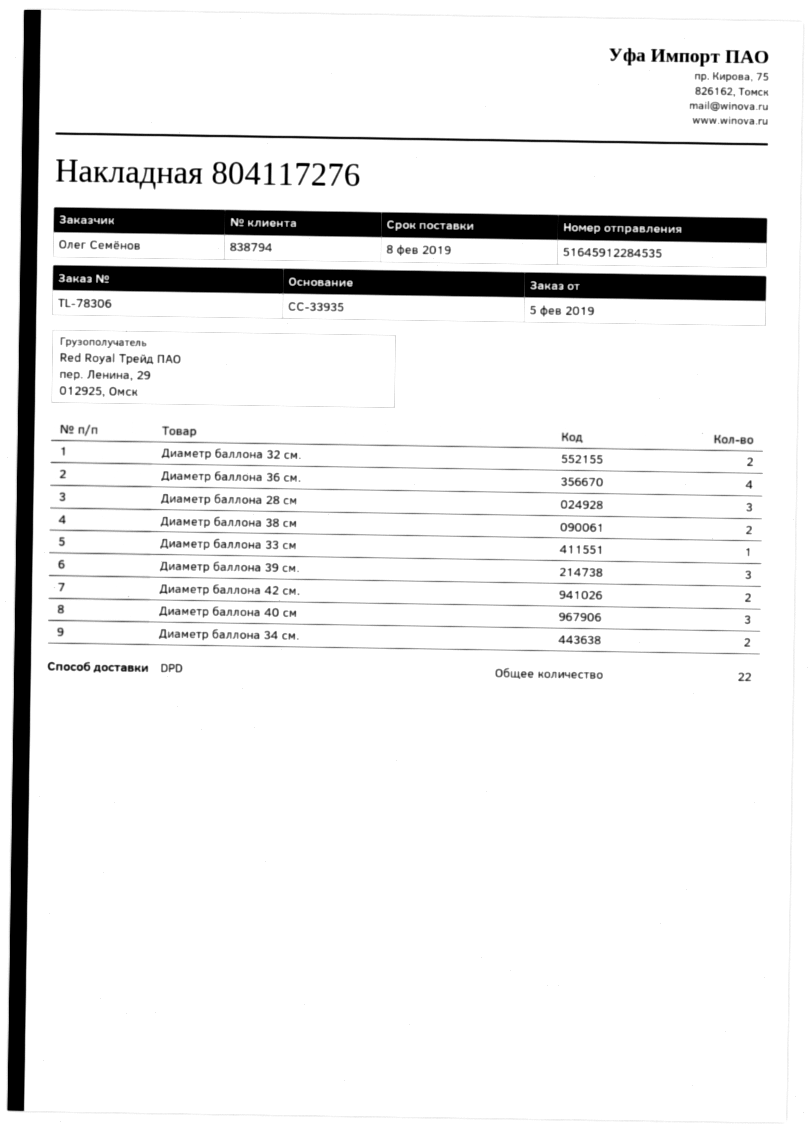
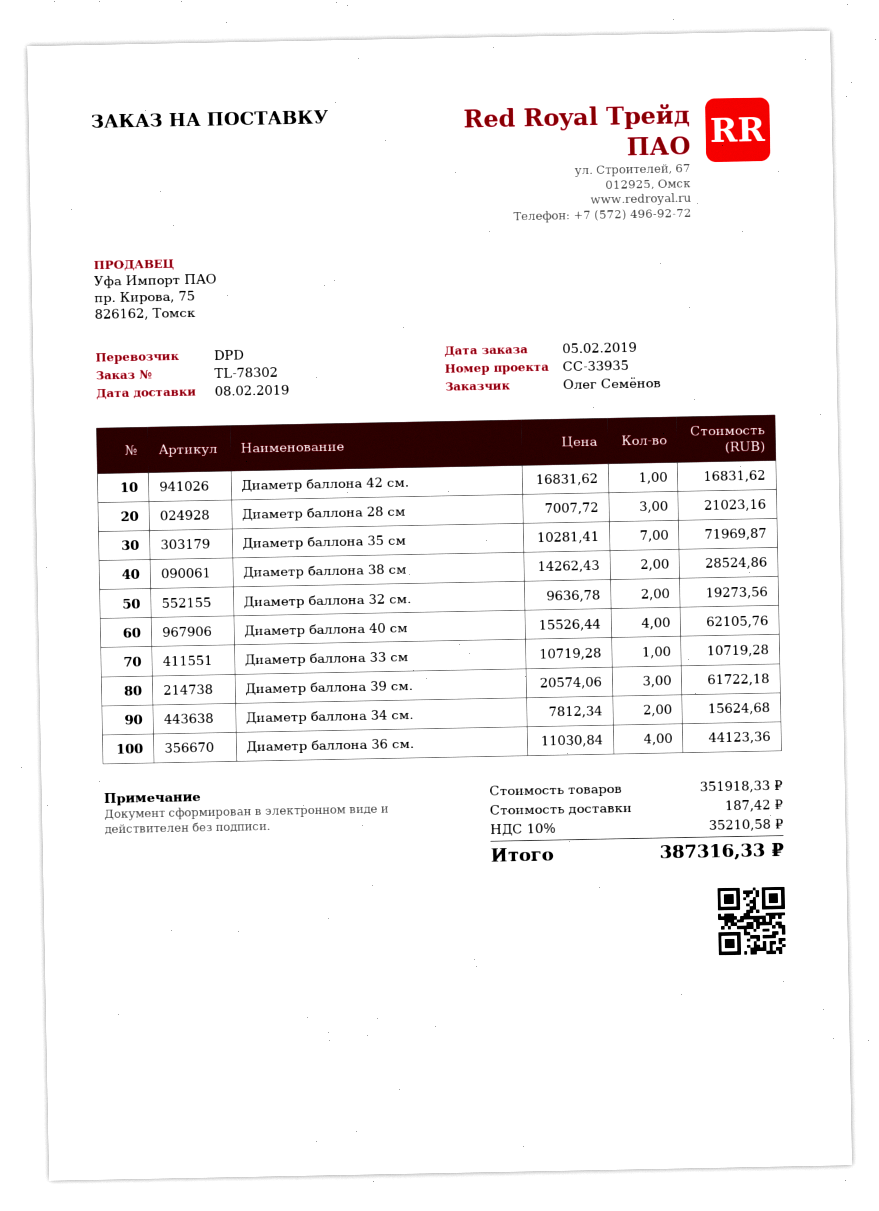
order number: TL-78306 -> TL-78302
Диаметр баллона 42 см.: 2 -> 1
Диаметр баллона 40 см: 3 -> 4
Диаметр баллона 35 см: none -> 7

